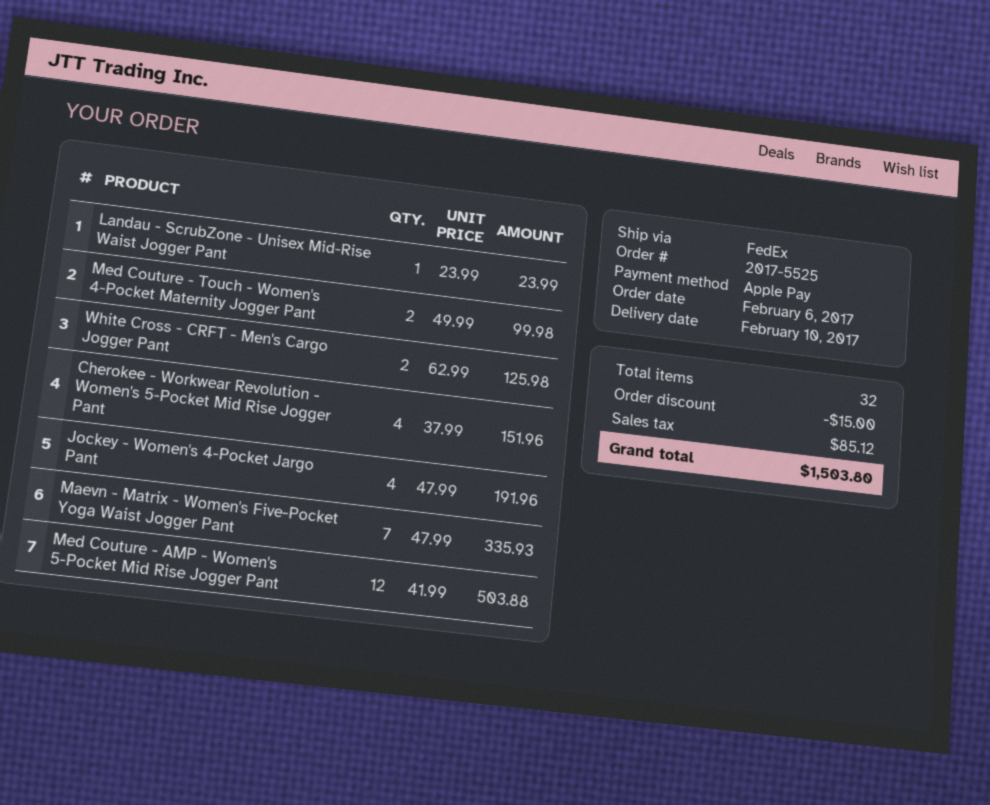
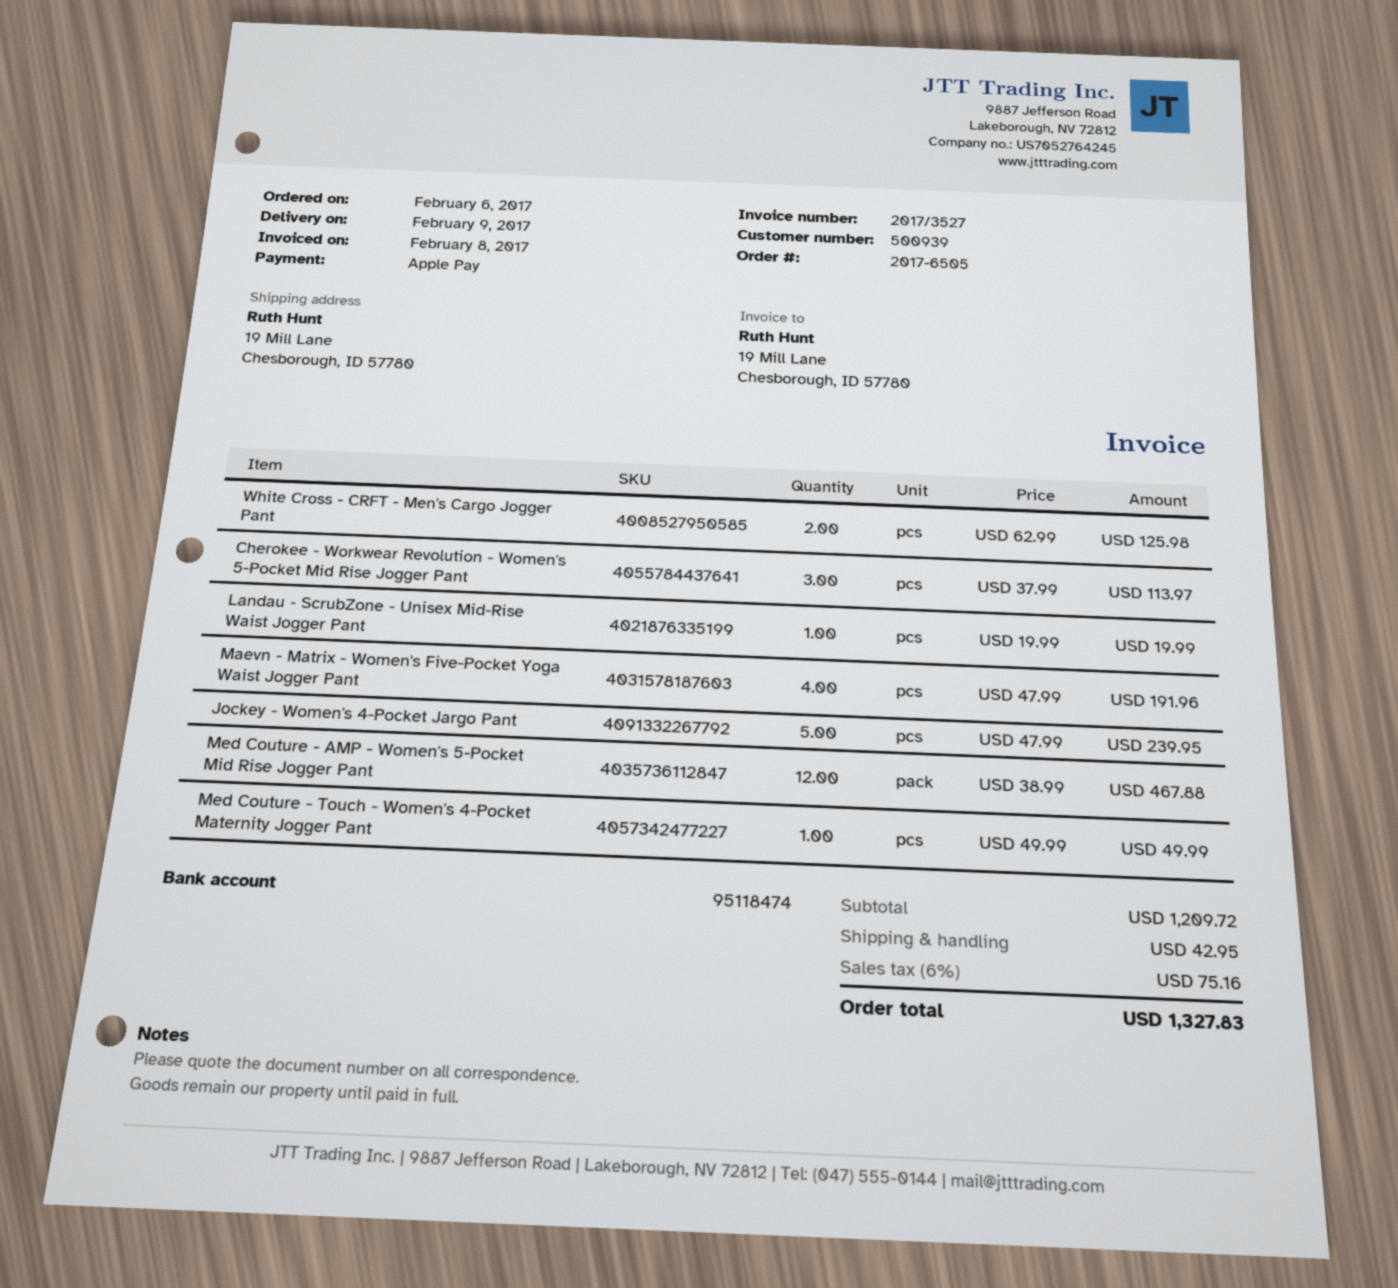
order number: 2017-5525 -> 2017-6505
delivery date: 2017-02-10 -> 2017-02-09
Landau - ScrubZone - Unisex Mid-Rise Waist Jogger Pant: 1 x 23.99 = 23.99 -> 1 x 19.99 = 19.99
Med Couture - Touch - Women's 4-Pocket Maternity Jogger Pant: 2 x 49.99 = 99.98 -> 1 x 49.99 = 49.99
Cherokee - Workwear Revolution - Women's 5-Pocket Mid Rise Jogger Pant: 4 x 37.99 = 151.96 -> 3 x 37.99 = 113.97
Jockey - Women's 4-Pocket Jargo Pant: 4 x 47.99 = 191.96 -> 5 x 47.99 = 239.95
Maevn - Matrix - Women's Five-Pocket Yoga Waist Jogger Pant: 7 x 47.99 = 335.93 -> 4 x 47.99 = 191.96
Med Couture - AMP - Women's 5-Pocket Mid Rise Jogger Pant: 12 x 41.99 = 503.88 -> 12 x 38.99 = 467.88
discount: 15.00 -> none
shipping: none -> 42.95
tax: 85.12 -> 75.16
total: 1503.80 -> 1327.83

